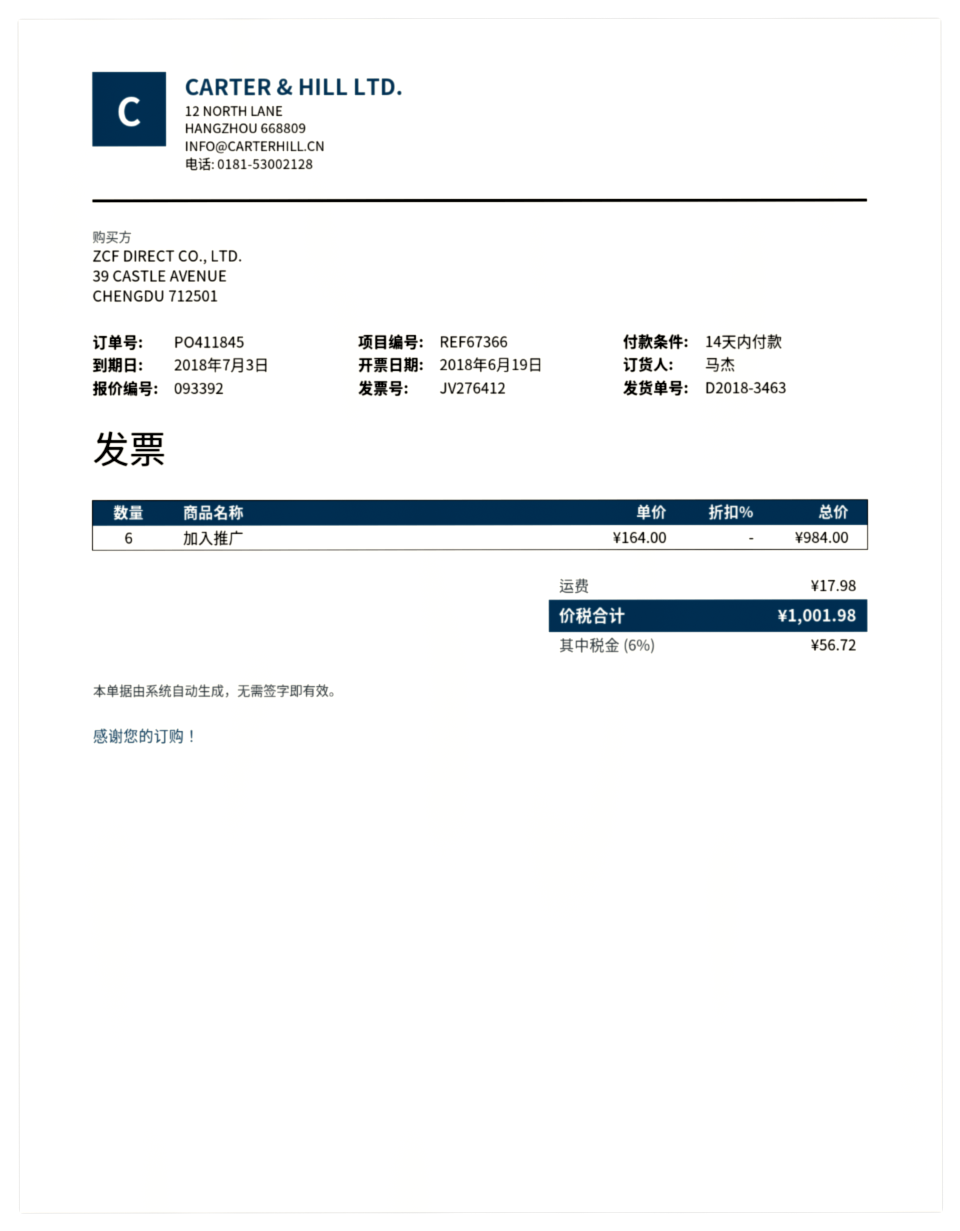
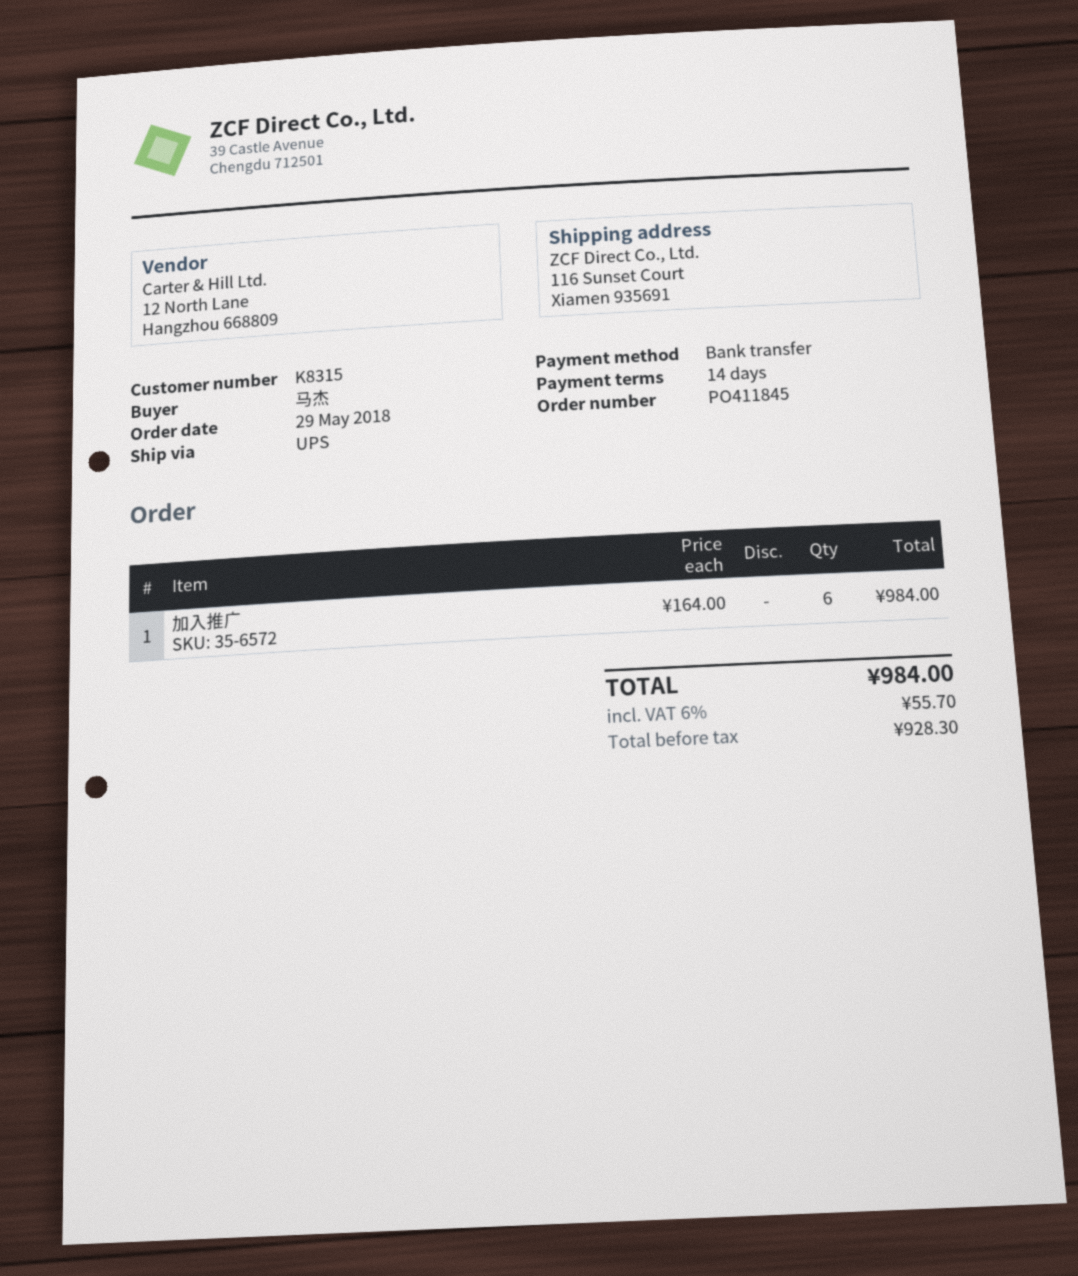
shipping: 17.98 -> none
tax: 6% = 56.72 -> 6% = 55.70
total: 1001.98 -> 984.00

